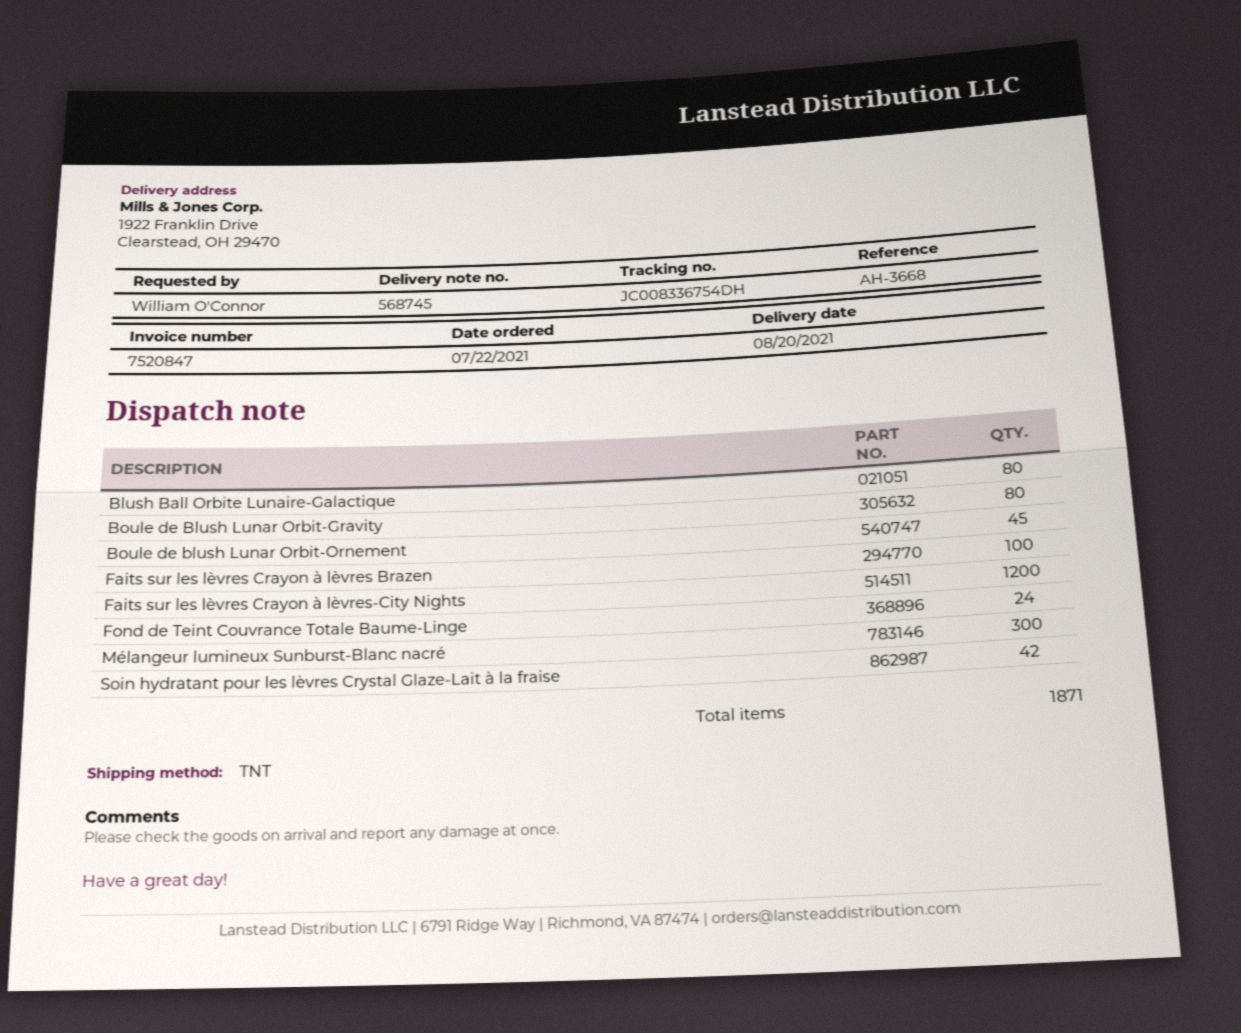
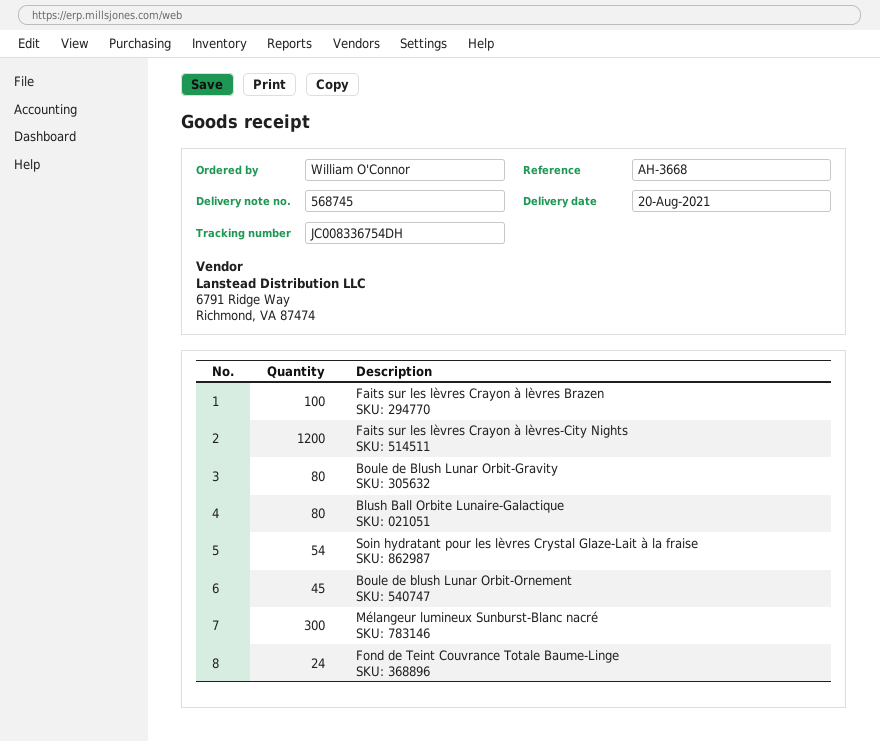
Soin hydratant pour les lèvres Crystal Glaze-Lait à la fraise: 42 -> 54

